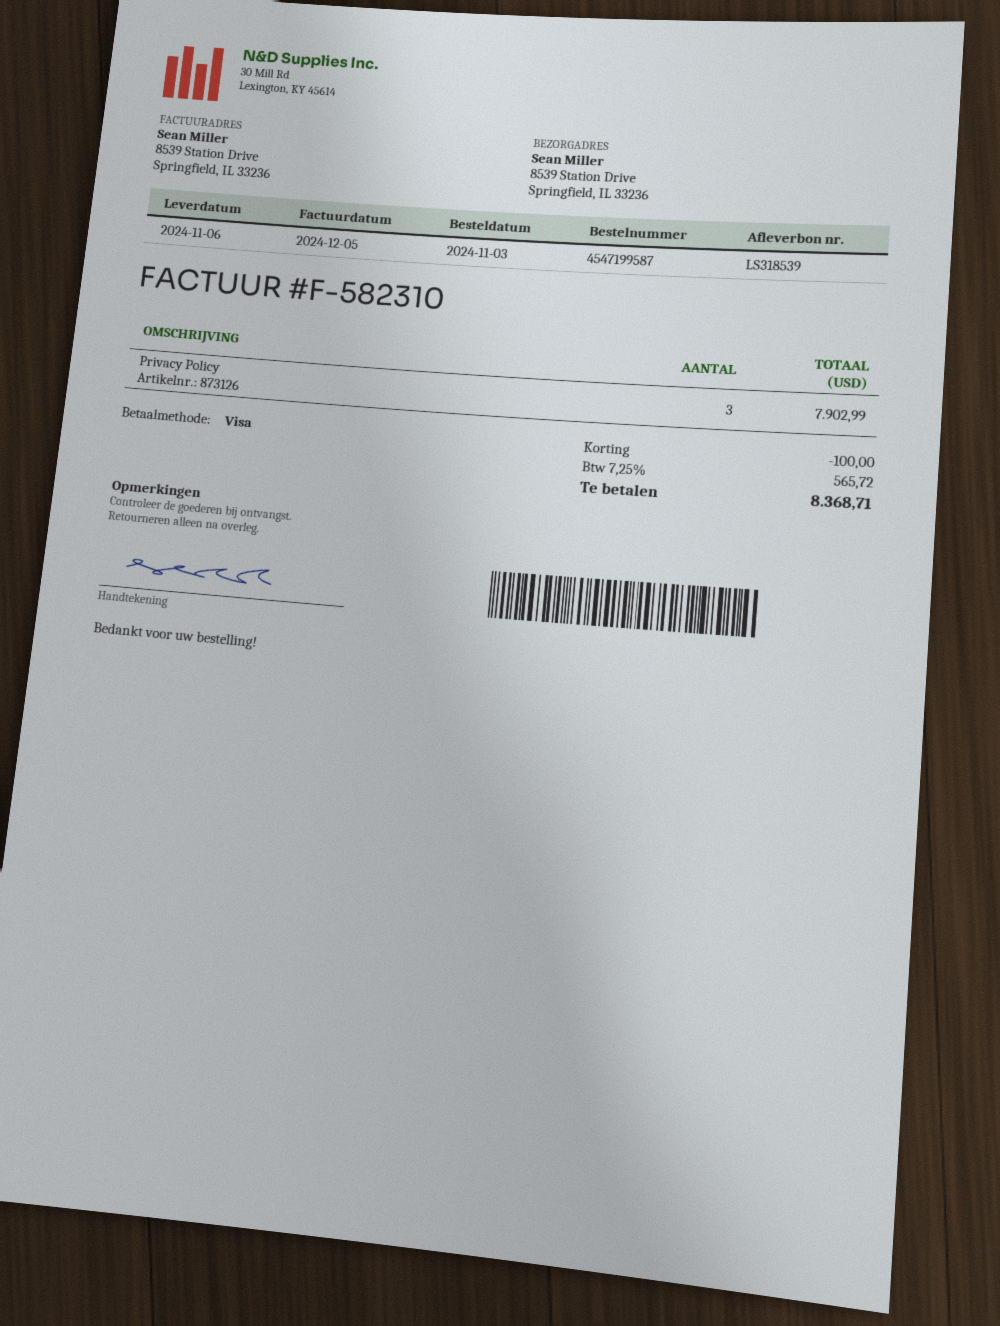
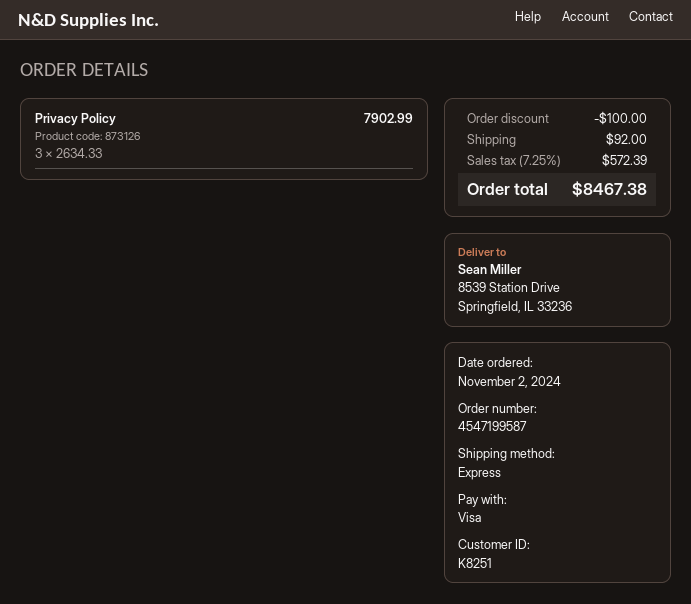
order date: 2024-11-03 -> 2024-11-02
shipping: none -> 92.00
tax: 7.25% = 565.72 -> 7.25% = 572.39
total: 8368.71 -> 8467.38

